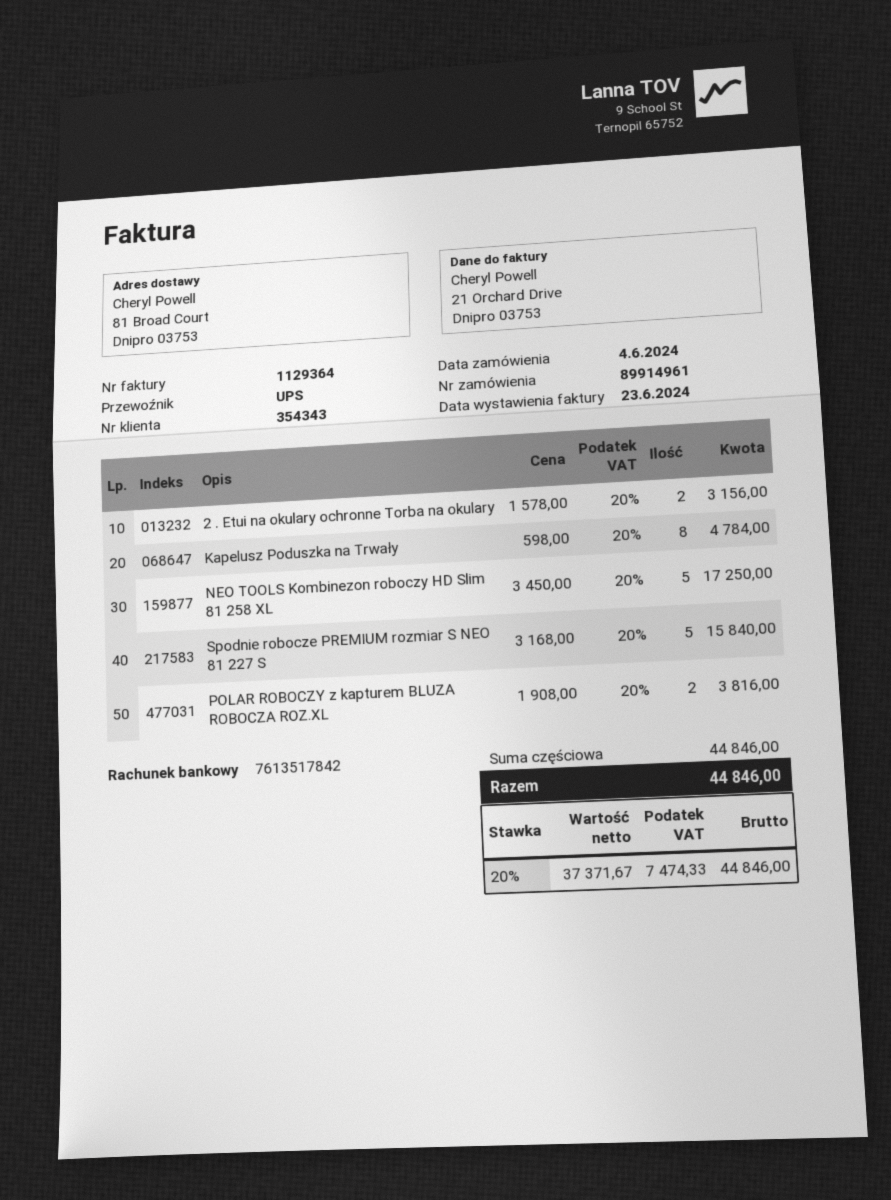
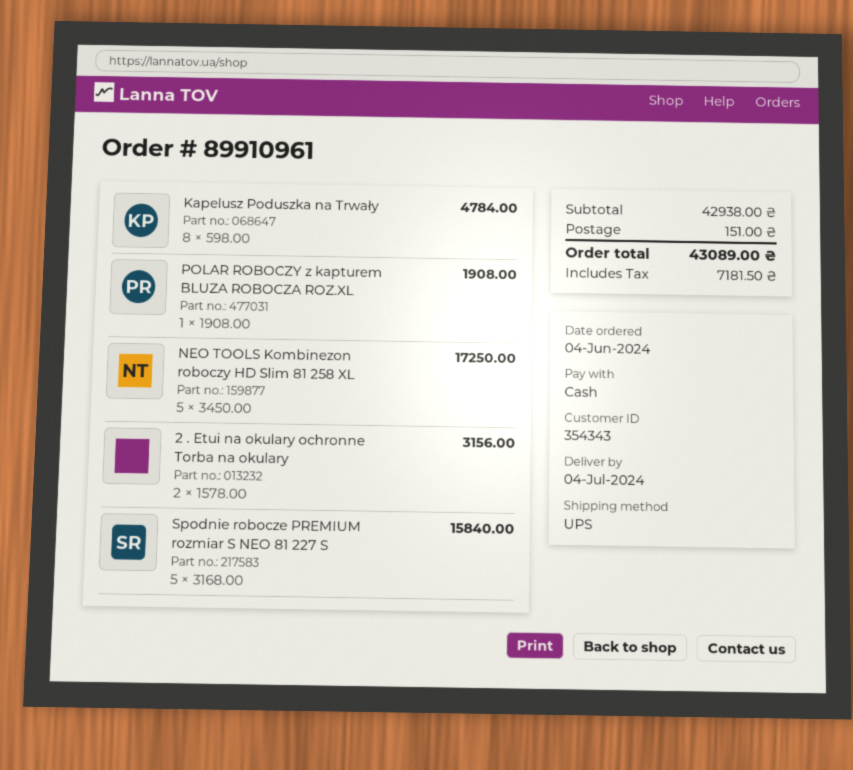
order number: 89914961 -> 89910961
POLAR ROBOCZY z kapturem BLUZA ROBOCZA ROZ.XL: 2 x 1908.00 = 3816.00 -> 1 x 1908.00 = 1908.00
subtotal: 44846.00 -> 42938.00
shipping: none -> 151.00
tax: 7474.33 -> 7181.50
total: 44846.00 -> 43089.00

